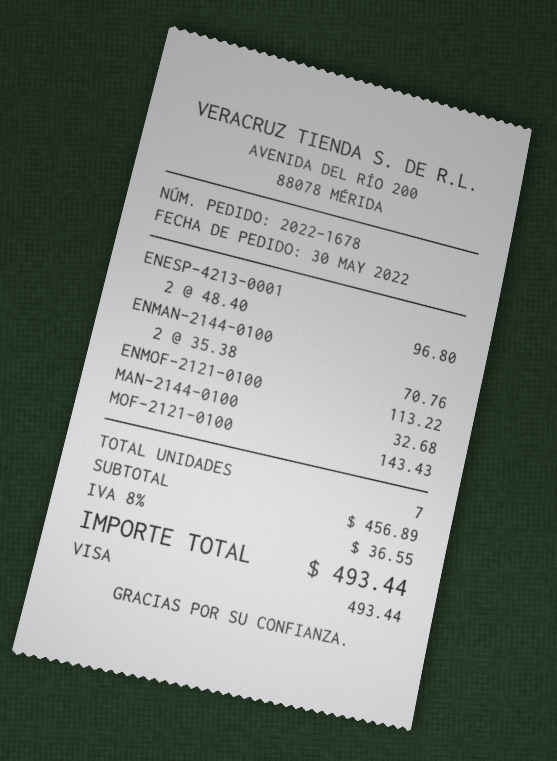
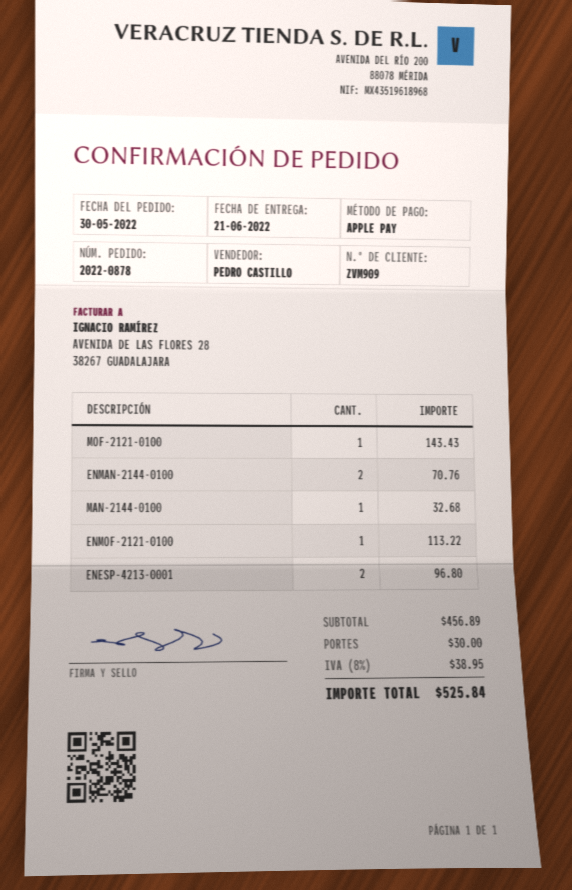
order number: 2022-1678 -> 2022-0878
payment method: Visa -> Apple Pay
shipping: none -> 30.00
tax: 8% = 36.55 -> 8% = 38.95
total: 493.44 -> 525.84

